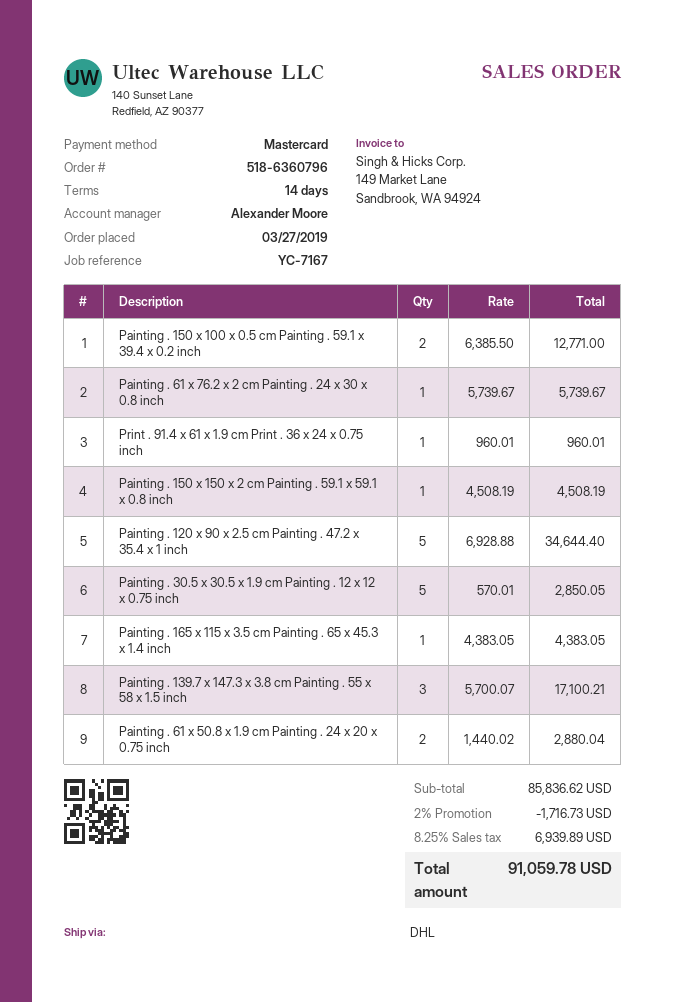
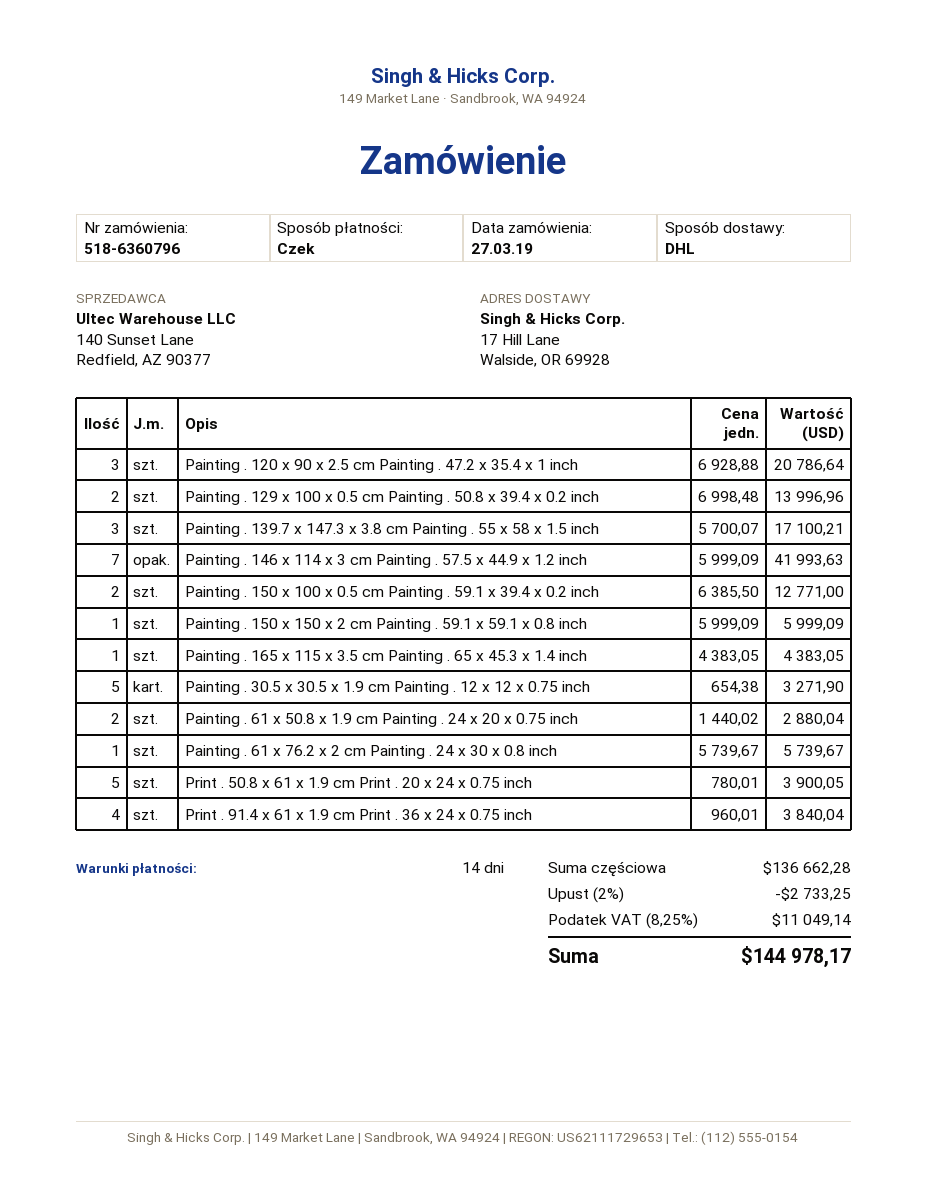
payment method: Mastercard -> cheque
Print . 91.4 x 61 x 1.9 cm Print . 36 x 24 x 0.75 inch: 1 x 960.01 = 960.01 -> 4 x 960.01 = 3840.04
Painting . 150 x 150 x 2 cm Painting . 59.1 x 59.1 x 0.8 inch: 1 x 4508.19 = 4508.19 -> 1 x 5999.09 = 5999.09
Painting . 120 x 90 x 2.5 cm Painting . 47.2 x 35.4 x 1 inch: 5 x 6928.88 = 34644.40 -> 3 x 6928.88 = 20786.64
Painting . 30.5 x 30.5 x 1.9 cm Painting . 12 x 12 x 0.75 inch: 5 x 570.01 = 2850.05 -> 5 x 654.38 = 3271.90
Painting . 129 x 100 x 0.5 cm Painting . 50.8 x 39.4 x 0.2 inch: none -> 2 x 6998.48 = 13996.96
Painting . 146 x 114 x 3 cm Painting . 57.5 x 44.9 x 1.2 inch: none -> 7 x 5999.09 = 41993.63
Print . 50.8 x 61 x 1.9 cm Print . 20 x 24 x 0.75 inch: none -> 5 x 780.01 = 3900.05
subtotal: 85836.62 -> 136662.28
discount: 2% = 1716.73 -> 2% = 2733.25
tax: 8.25% = 6939.89 -> 8.25% = 11049.14
total: 91059.78 -> 144978.17

